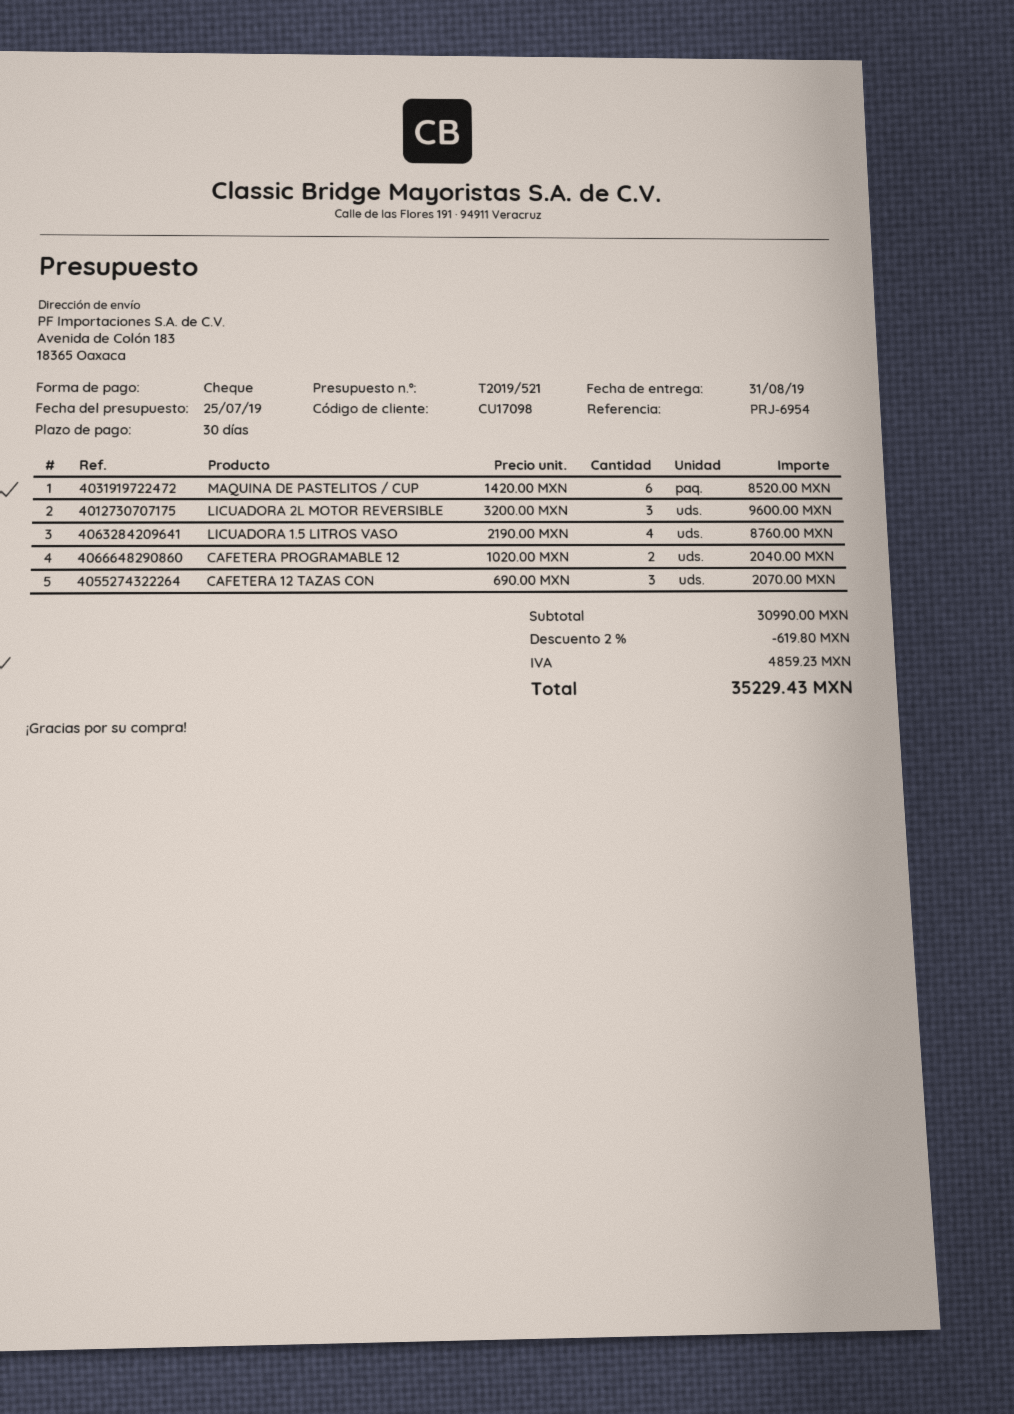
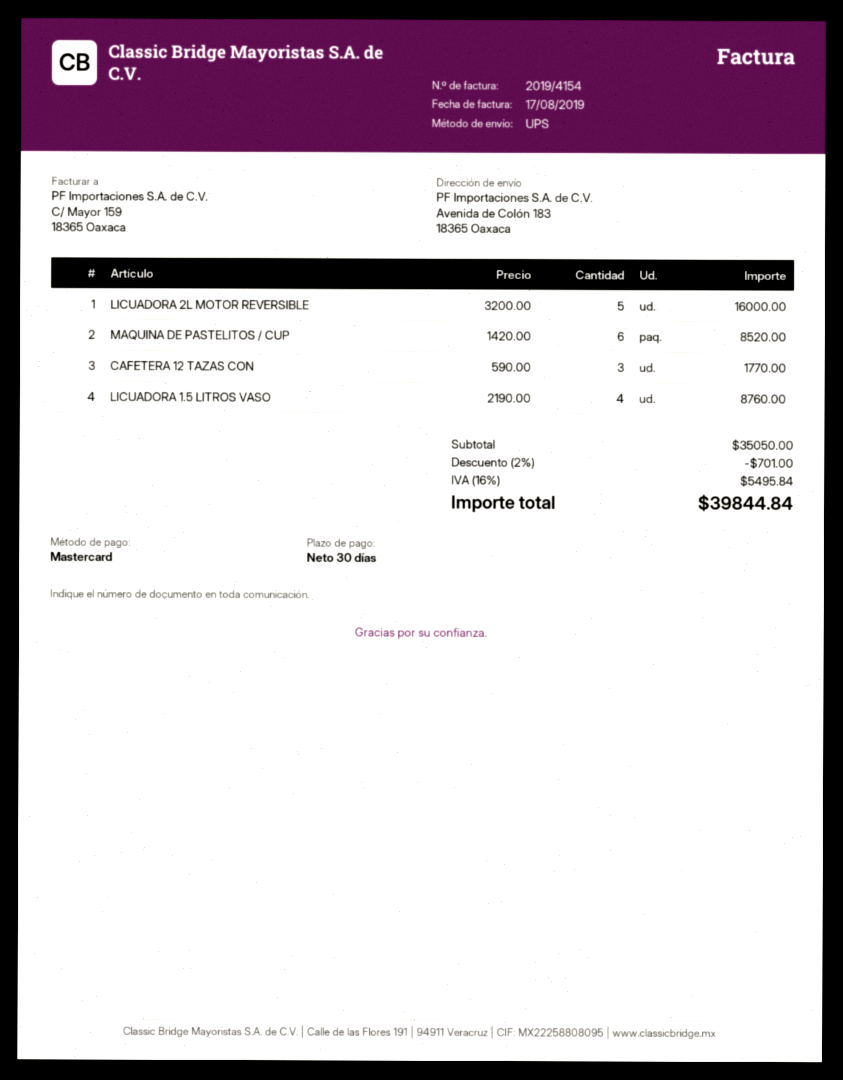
payment method: cheque -> Mastercard
LICUADORA 2L MOTOR REVERSIBLE: 3 x 3200.00 = 9600.00 -> 5 x 3200.00 = 16000.00
CAFETERA PROGRAMABLE 12: 2 x 1020.00 = 2040.00 -> none
CAFETERA 12 TAZAS CON: 3 x 690.00 = 2070.00 -> 3 x 590.00 = 1770.00
subtotal: 30990.00 -> 35050.00
discount: 2% = 619.80 -> 2% = 701.00
tax: 4859.23 -> 5495.84
total: 35229.43 -> 39844.84

